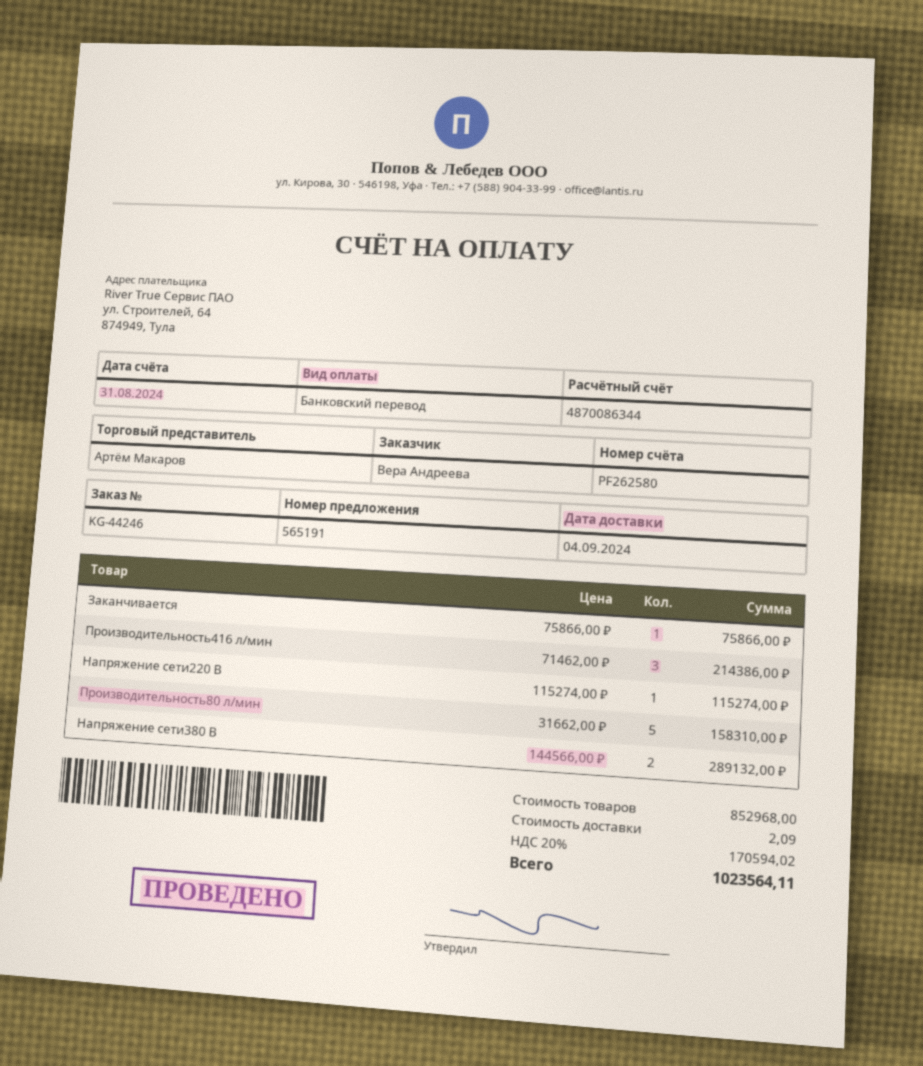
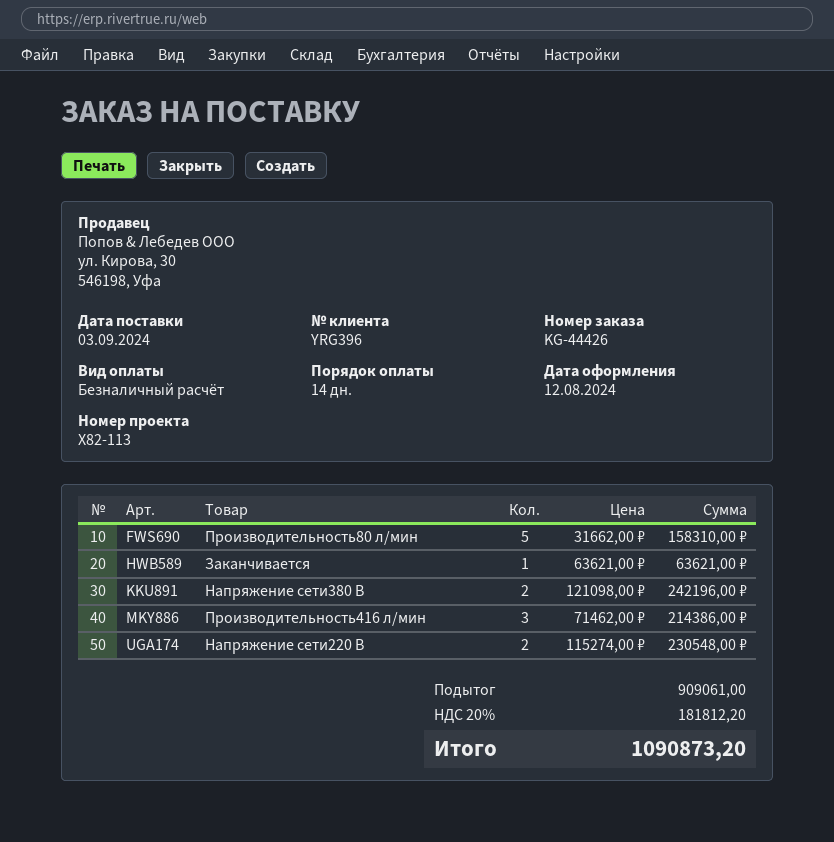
order number: KG-44246 -> KG-44426
delivery date: 2024-09-04 -> 2024-09-03
Заканчивается: 1 x 75866.00 = 75866.00 -> 1 x 63621.00 = 63621.00
Напряжение сети220 В: 1 x 115274.00 = 115274.00 -> 2 x 115274.00 = 230548.00
Напряжение сети380 В: 2 x 144566.00 = 289132.00 -> 2 x 121098.00 = 242196.00
subtotal: 852968.00 -> 909061.00
shipping: 2.09 -> none
tax: 20% = 170594.02 -> 20% = 181812.20
total: 1023564.11 -> 1090873.20

